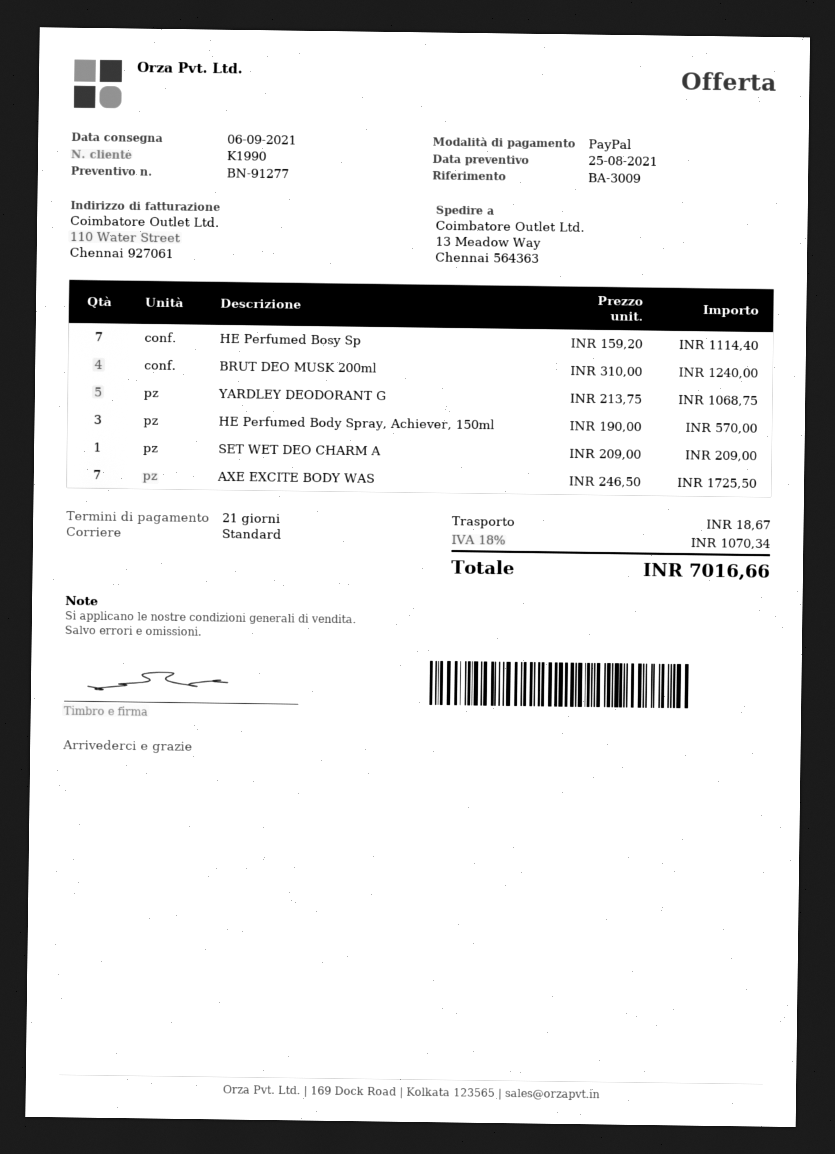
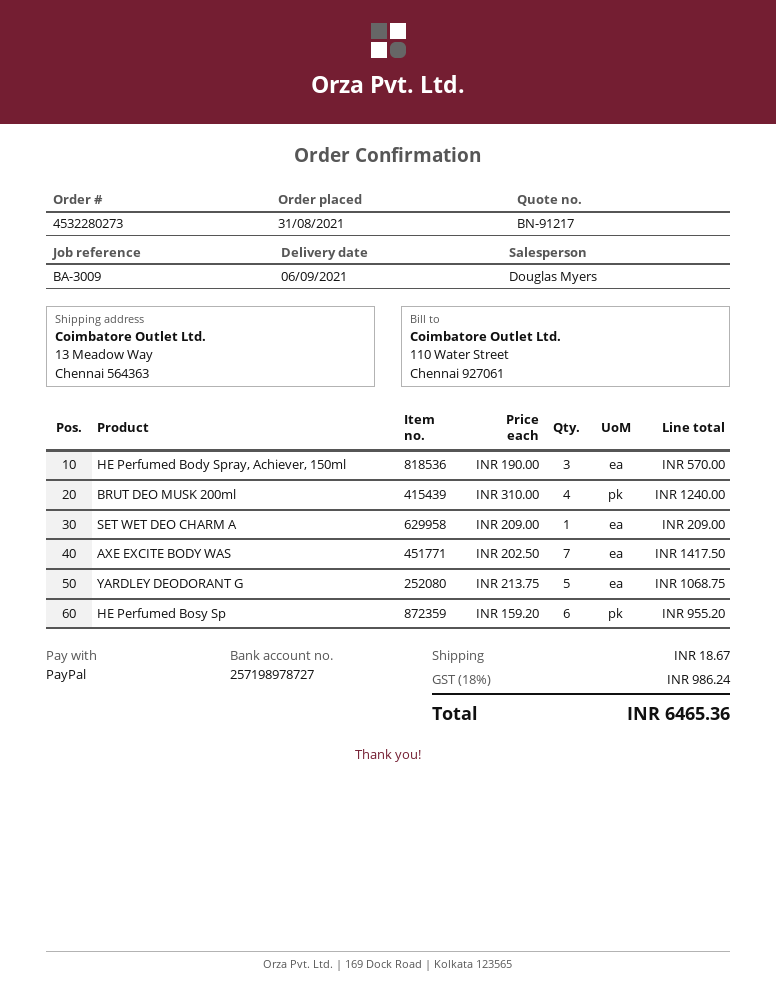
quote number: BN-91277 -> BN-91217
HE Perfumed Bosy Sp: 7 x 159.20 = 1114.40 -> 6 x 159.20 = 955.20
AXE EXCITE BODY WAS: 7 x 246.50 = 1725.50 -> 7 x 202.50 = 1417.50
tax: 18% = 1070.34 -> 18% = 986.24
total: 7016.66 -> 6465.36

